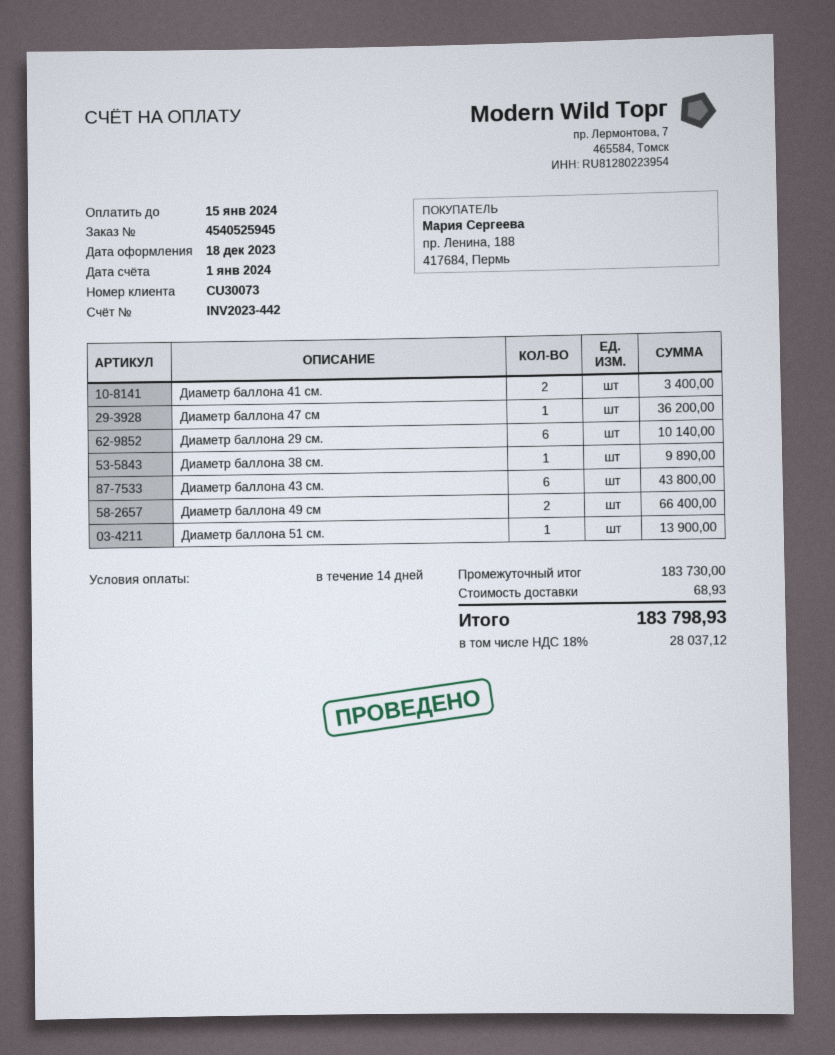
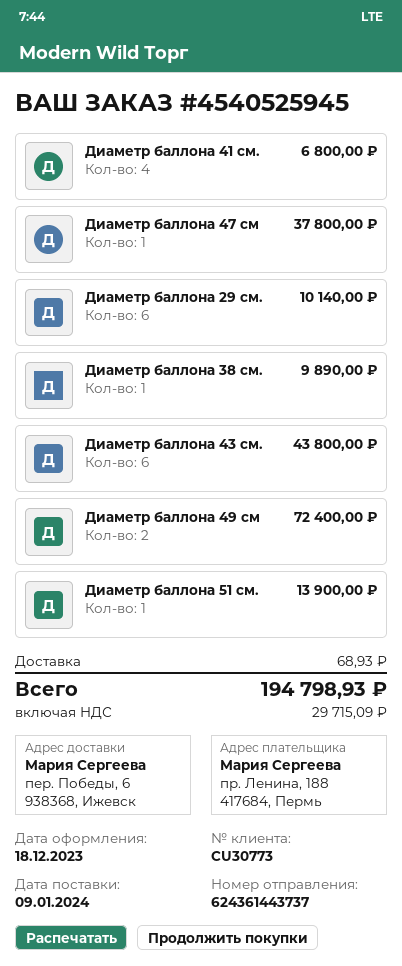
customer number: CU30073 -> CU30773
Диаметр баллона 41 см.: 2 for 3400.00 -> 4 for 6800.00
Диаметр баллона 47 см: 1 for 36200.00 -> 1 for 37800.00
Диаметр баллона 49 см: 2 for 66400.00 -> 2 for 72400.00
tax: 28037.12 -> 29715.09
total: 183798.93 -> 194798.93

